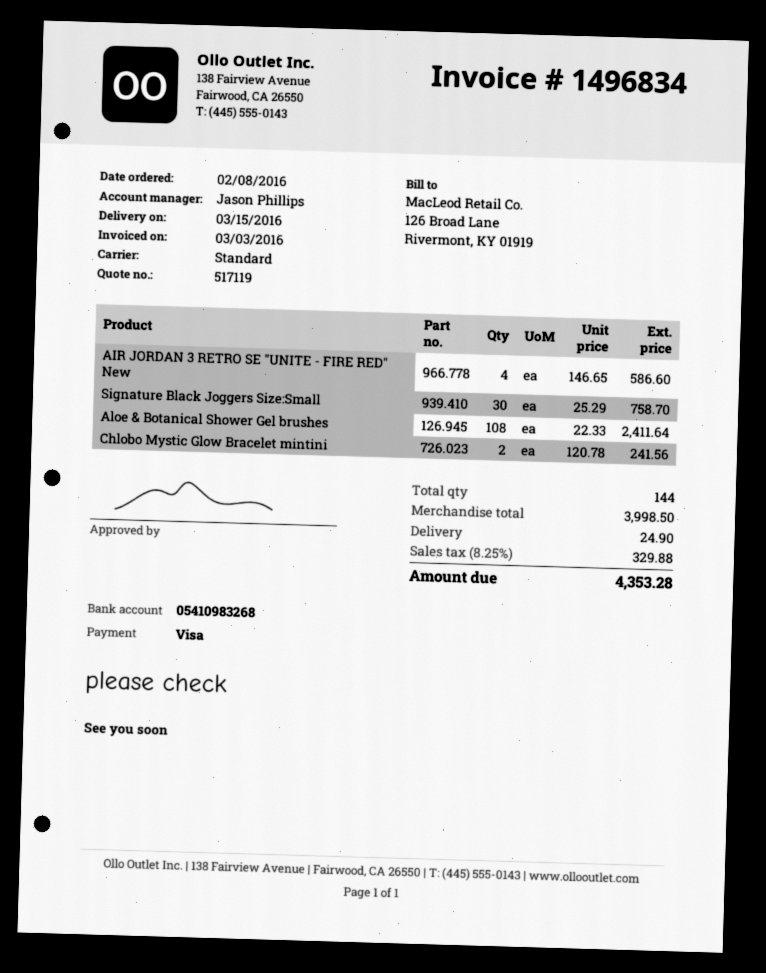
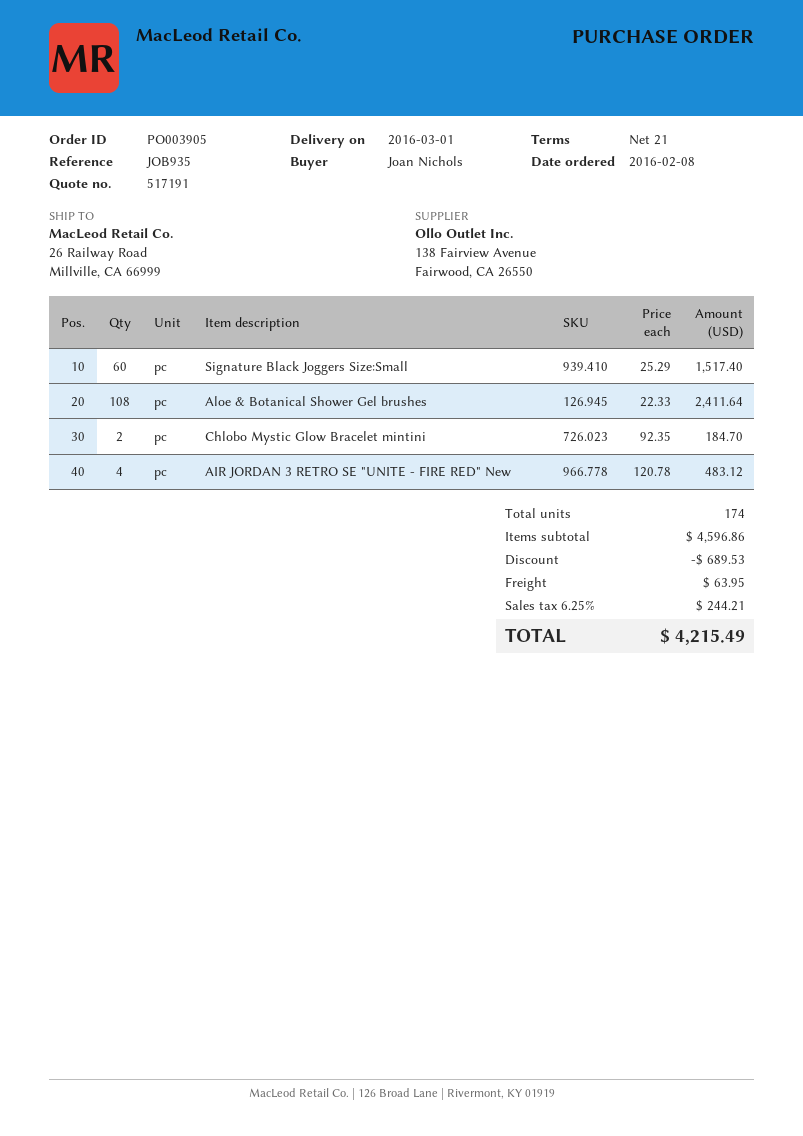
quote number: 517119 -> 517191
delivery date: 2016-03-15 -> 2016-03-01
AIR JORDAN 3 RETRO SE "UNITE - FIRE RED" New: 4 x 146.65 = 586.60 -> 4 x 120.78 = 483.12
Signature Black Joggers Size:Small: 30 x 25.29 = 758.70 -> 60 x 25.29 = 1517.40
Chlobo Mystic Glow Bracelet mintini: 2 x 120.78 = 241.56 -> 2 x 92.35 = 184.70
total quantity: 144 -> 174
subtotal: 3998.50 -> 4596.86
discount: none -> 689.53
shipping: 24.90 -> 63.95
tax: 8.25% = 329.88 -> 6.25% = 244.21
total: 4353.28 -> 4215.49

